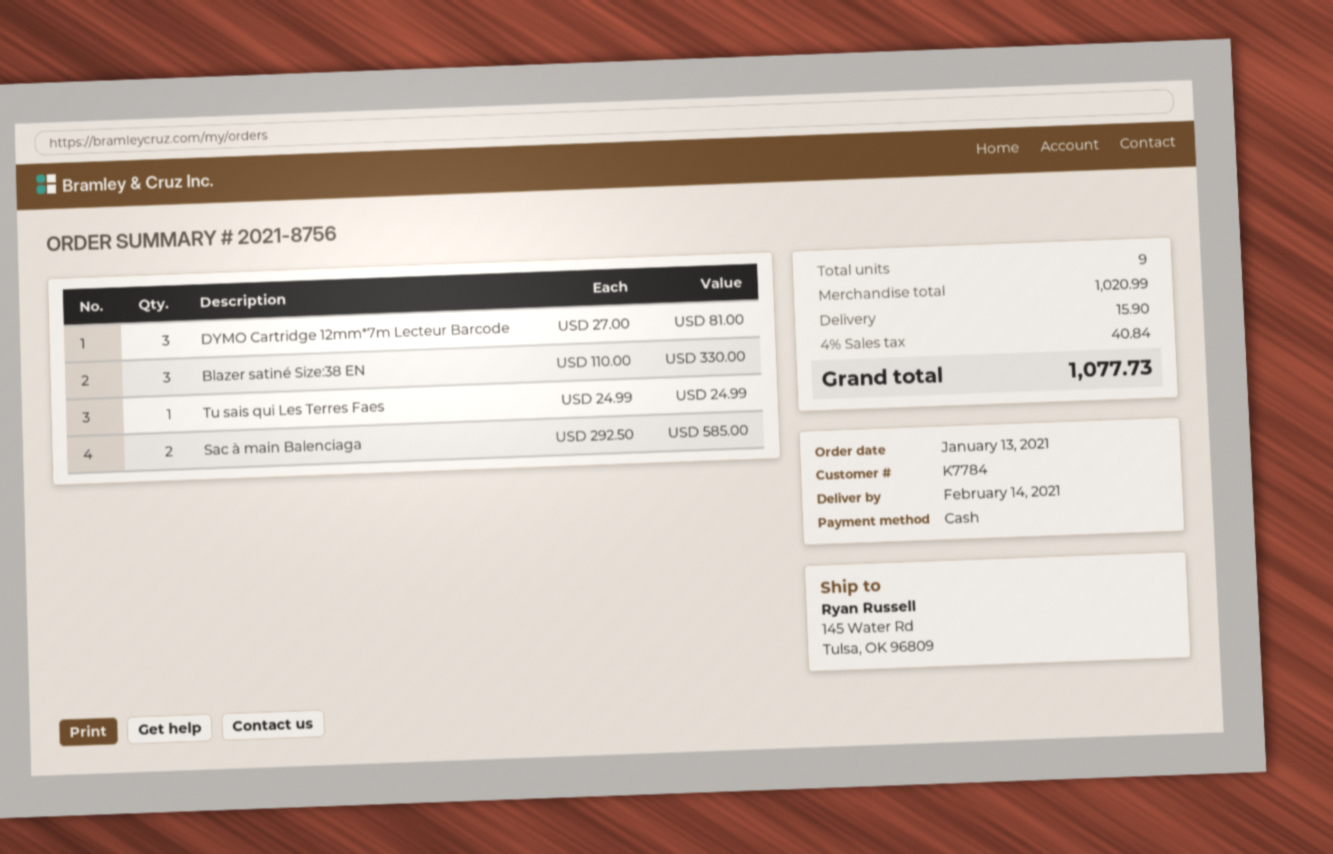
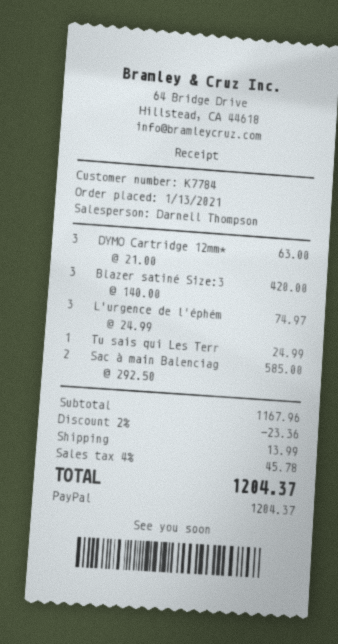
payment method: cash -> PayPal
DYMO Cartridge 12mm*7m Lecteur Barcode: 3 x 27.00 = 81.00 -> 3 x 21.00 = 63.00
Blazer satiné Size:38 EN: 3 x 110.00 = 330.00 -> 3 x 140.00 = 420.00
L'urgence de l'éphém: none -> 3 x 24.99 = 74.97
subtotal: 1020.99 -> 1167.96
discount: none -> 2% = 23.36
shipping: 15.90 -> 13.99
tax: 4% = 40.84 -> 4% = 45.78
total: 1077.73 -> 1204.37

